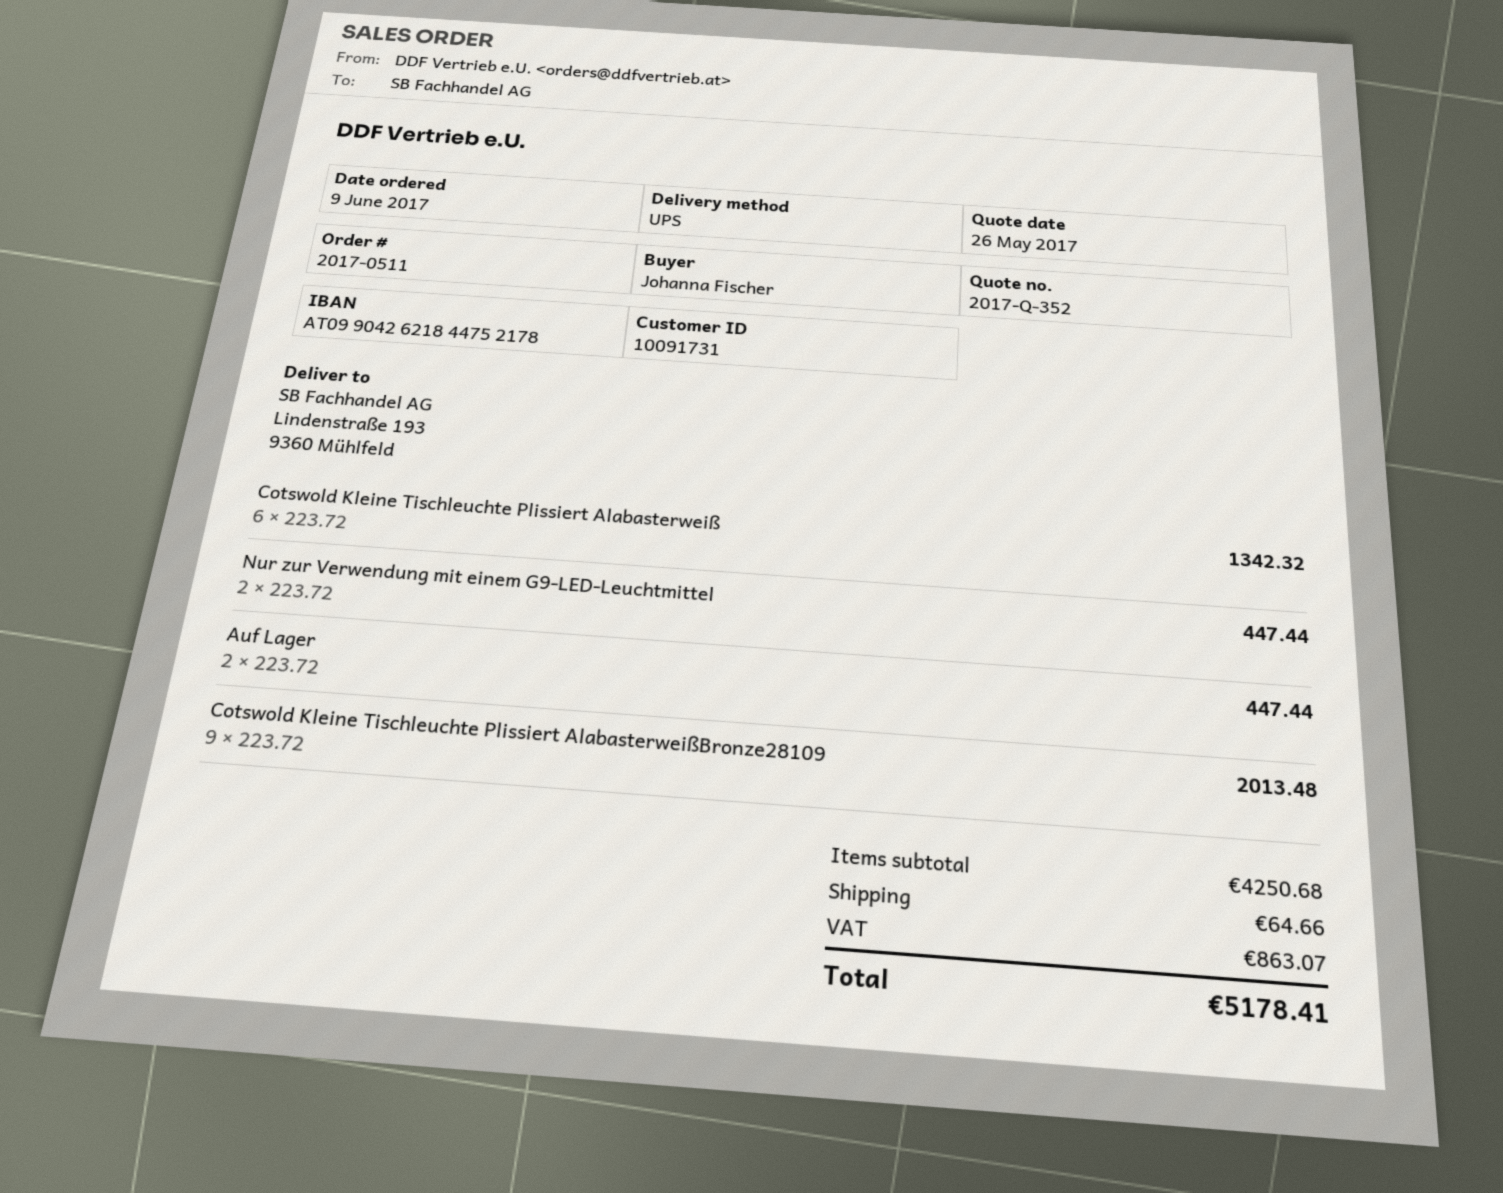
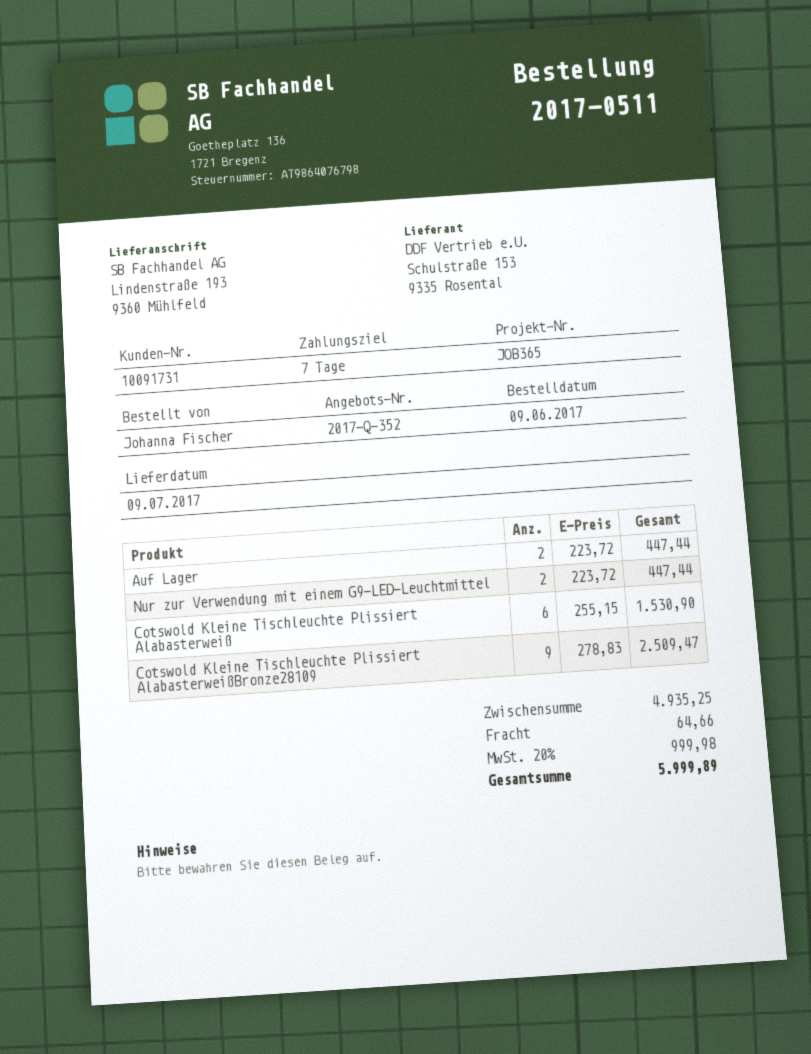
Cotswold Kleine Tischleuchte Plissiert Alabasterweiß: 6 x 223.72 = 1342.32 -> 6 x 255.15 = 1530.90
Cotswold Kleine Tischleuchte Plissiert AlabasterweißBronze28109: 9 x 223.72 = 2013.48 -> 9 x 278.83 = 2509.47
subtotal: 4250.68 -> 4935.25
tax: 863.07 -> 999.98
total: 5178.41 -> 5999.89

